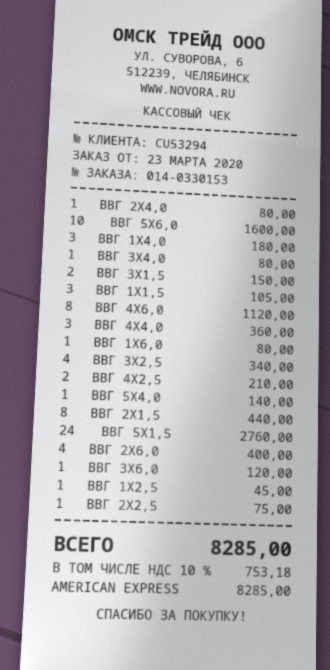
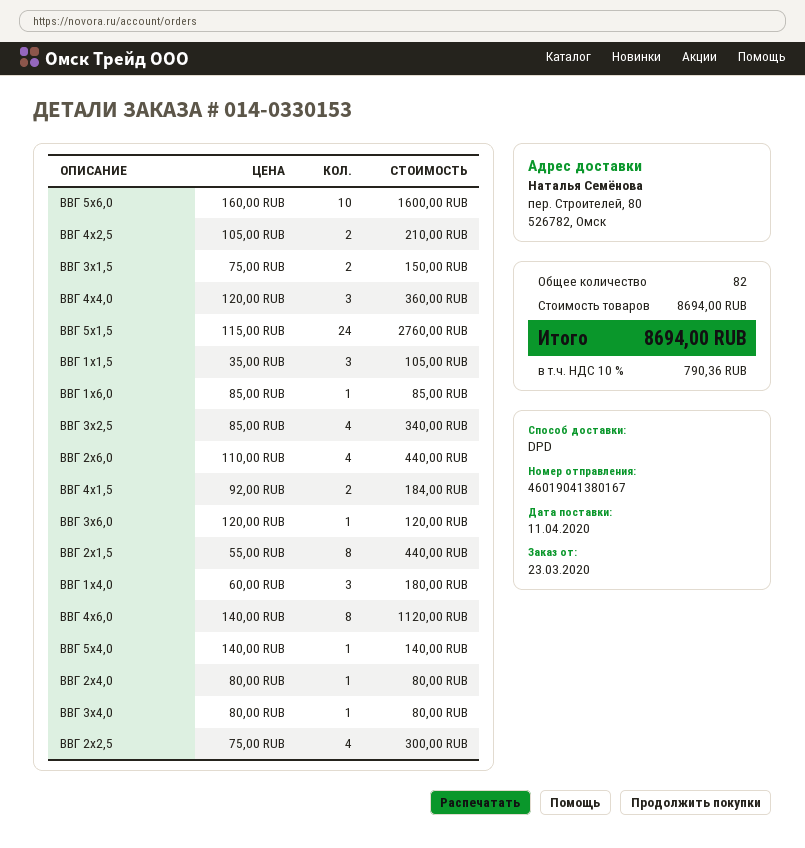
ВВГ 1X6,0: 1 for 80.00 -> 1 for 85.00
ВВГ 2X6,0: 4 for 400.00 -> 4 for 440.00
ВВГ 1X2,5: 1 for 45.00 -> none
ВВГ 2X2,5: 1 for 75.00 -> 4 for 300.00
ВВГ 4x1,5: none -> 2 for 184.00
tax: 10% = 753.18 -> 10% = 790.36
total: 8285.00 -> 8694.00

